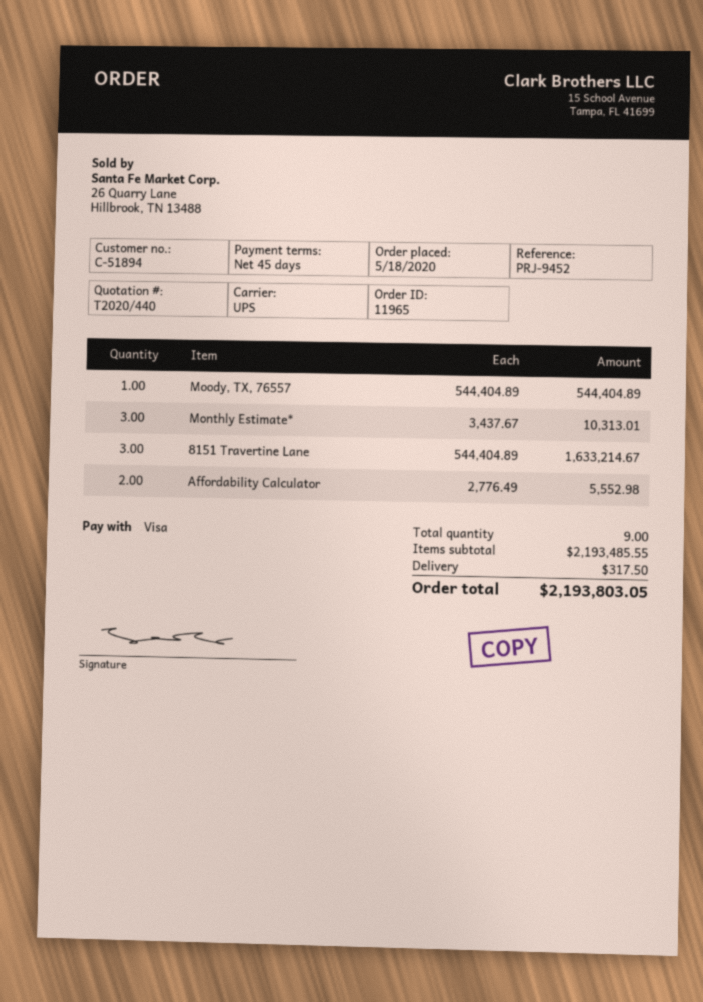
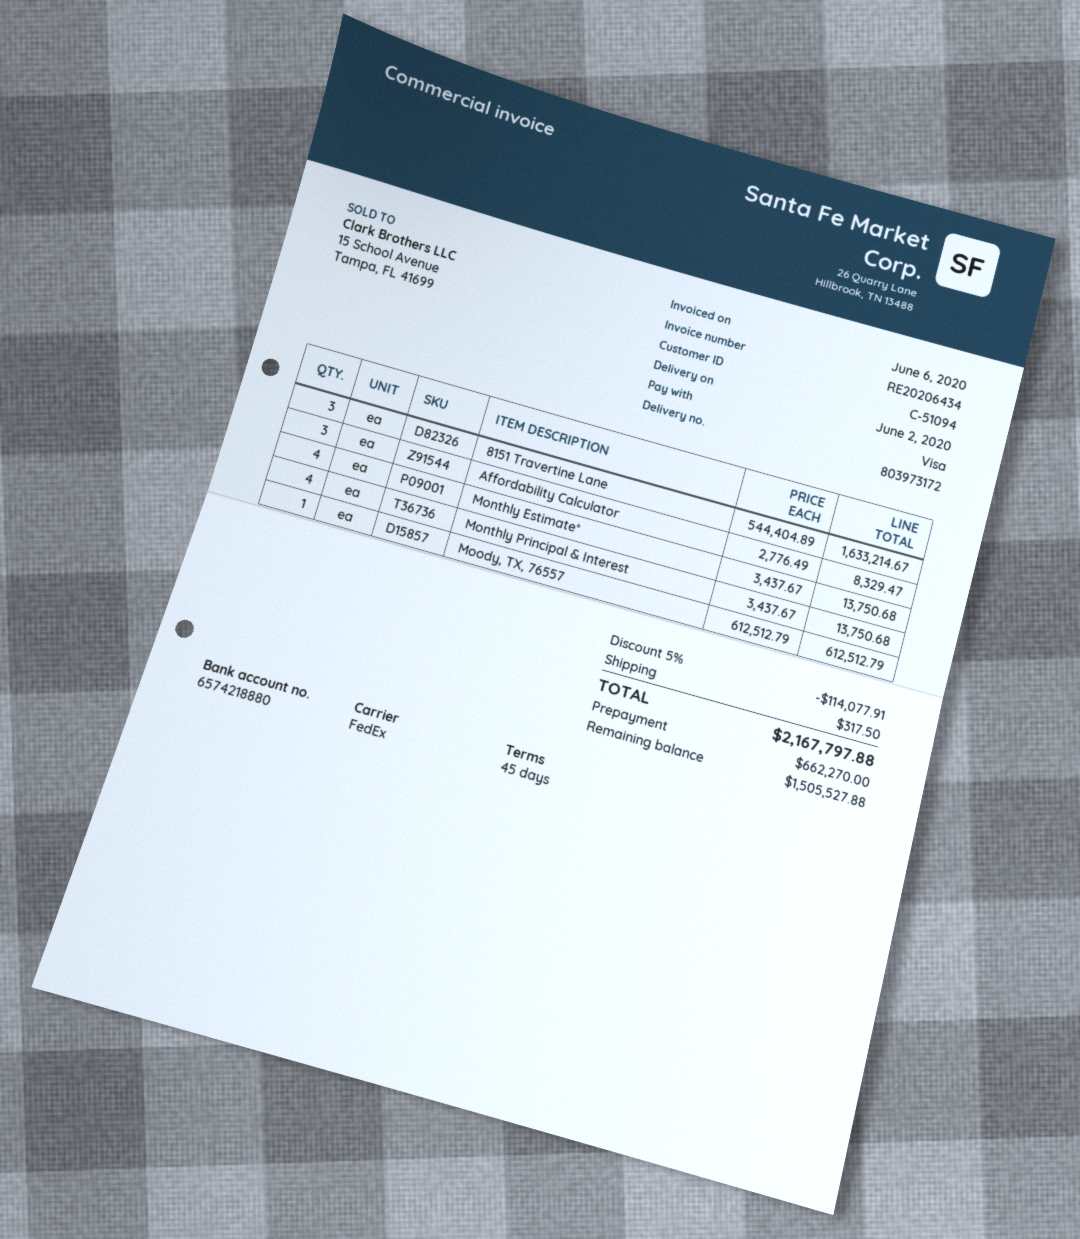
customer number: C-51894 -> C-51094
shipping method: UPS -> FedEx
Moody, TX, 76557: 1 x 544404.89 = 544404.89 -> 1 x 612512.79 = 612512.79
Monthly Estimate*: 3 x 3437.67 = 10313.01 -> 4 x 3437.67 = 13750.68
Affordability Calculator: 2 x 2776.49 = 5552.98 -> 3 x 2776.49 = 8329.47
Monthly Principal & Interest: none -> 4 x 3437.67 = 13750.68
discount: none -> 5% = 114077.91
total: 2193803.05 -> 2167797.88

